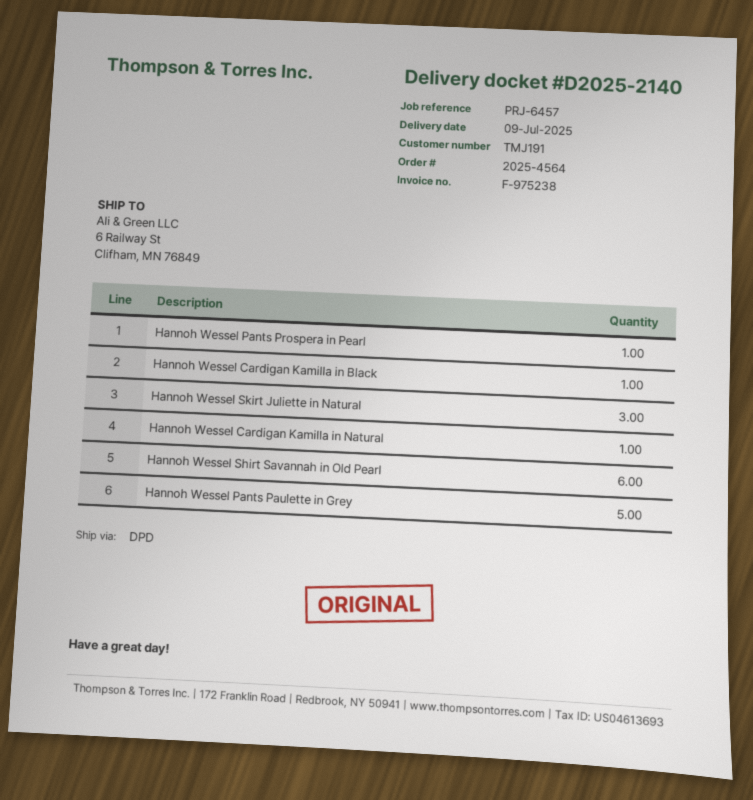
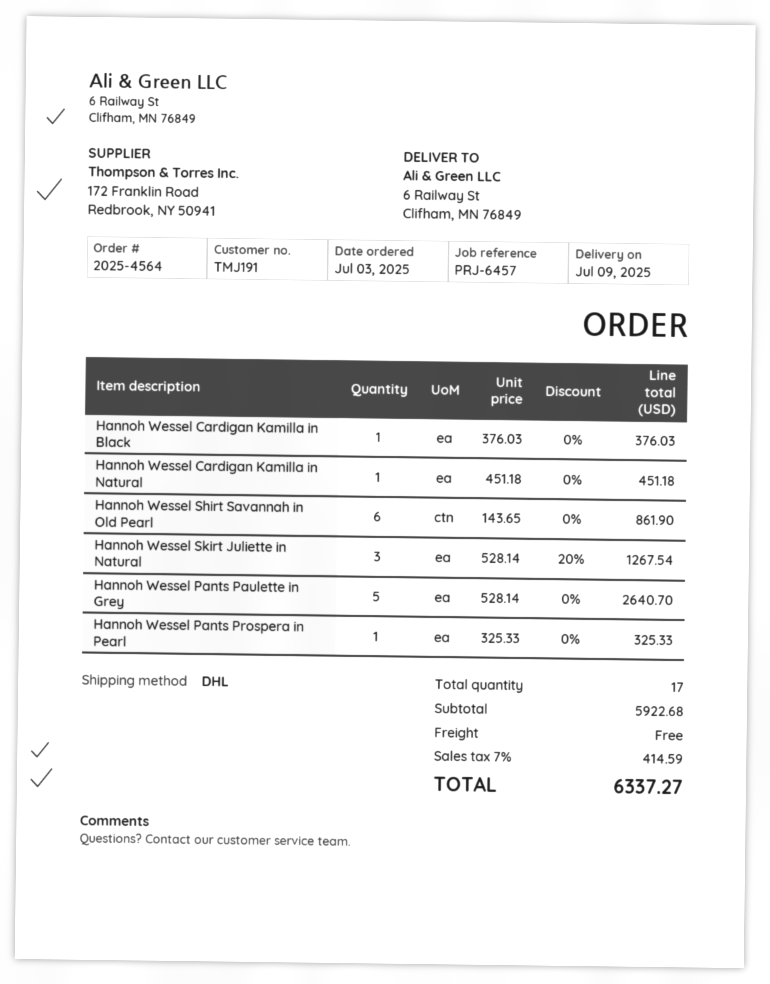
shipping method: DPD -> DHL

